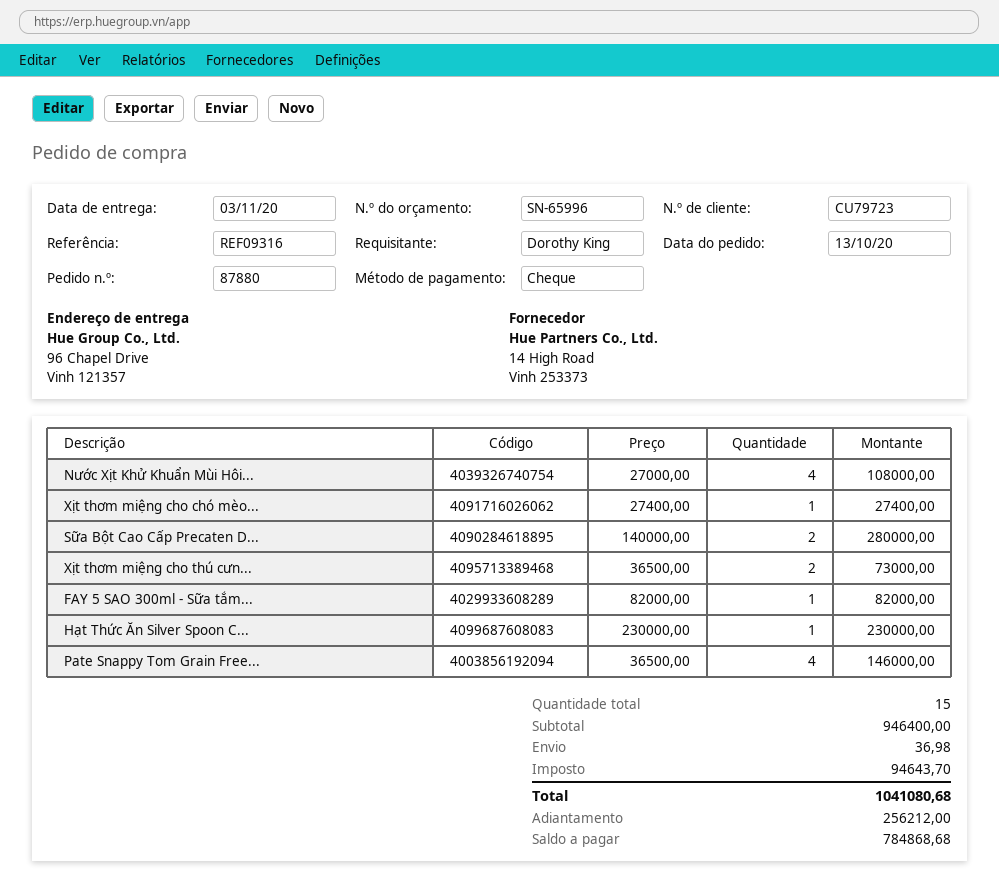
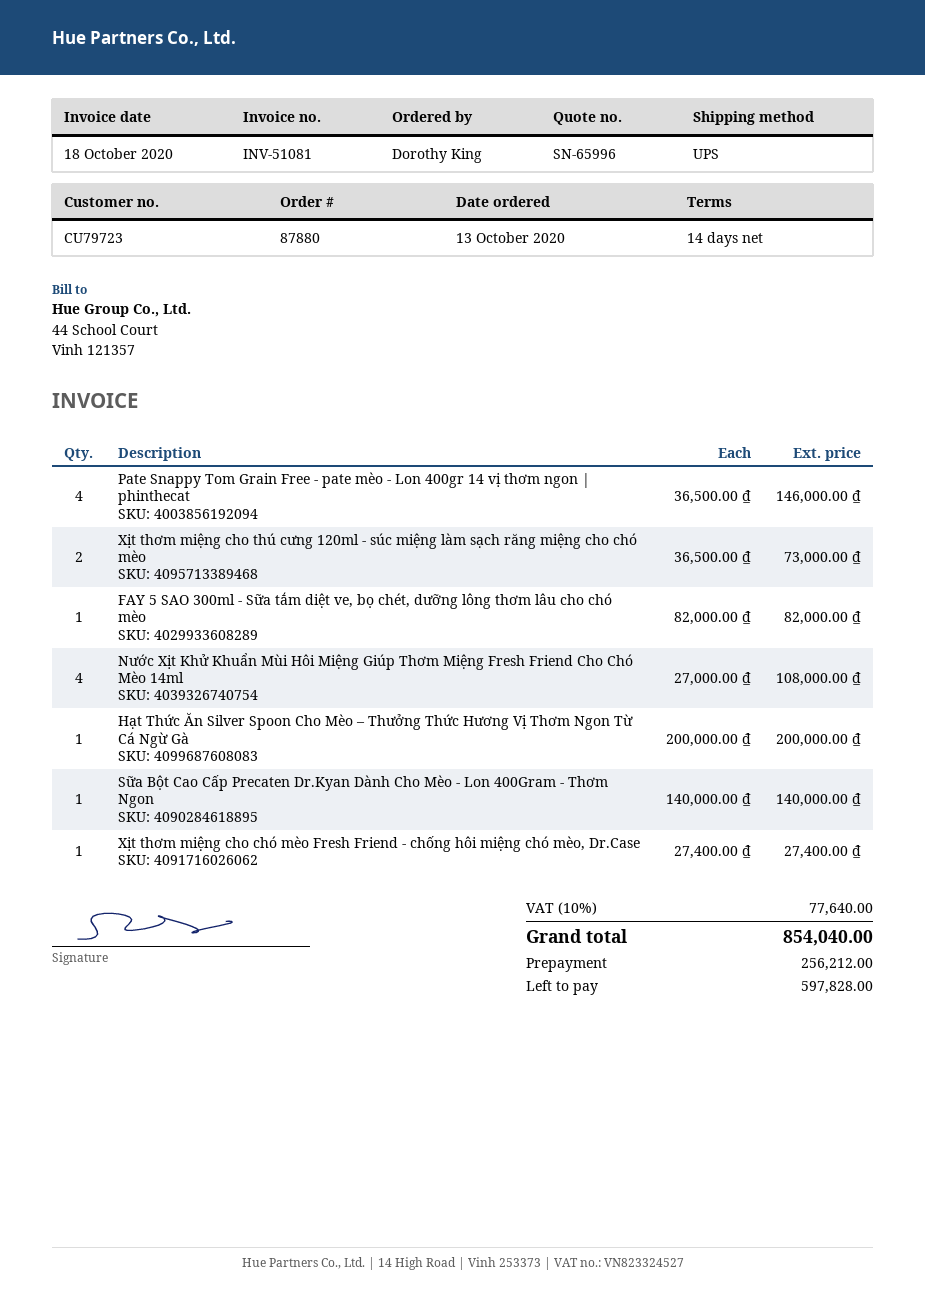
Sữa Bột Cao Cấp Precaten D...: 2 x 140000.00 = 280000.00 -> 1 x 140000.00 = 140000.00
Hạt Thức Ăn Silver Spoon C...: 1 x 230000.00 = 230000.00 -> 1 x 200000.00 = 200000.00
shipping: 36.98 -> none
tax: 94643.70 -> 77640.00
total: 1041080.68 -> 854040.00
balance: 784868.68 -> 597828.00

